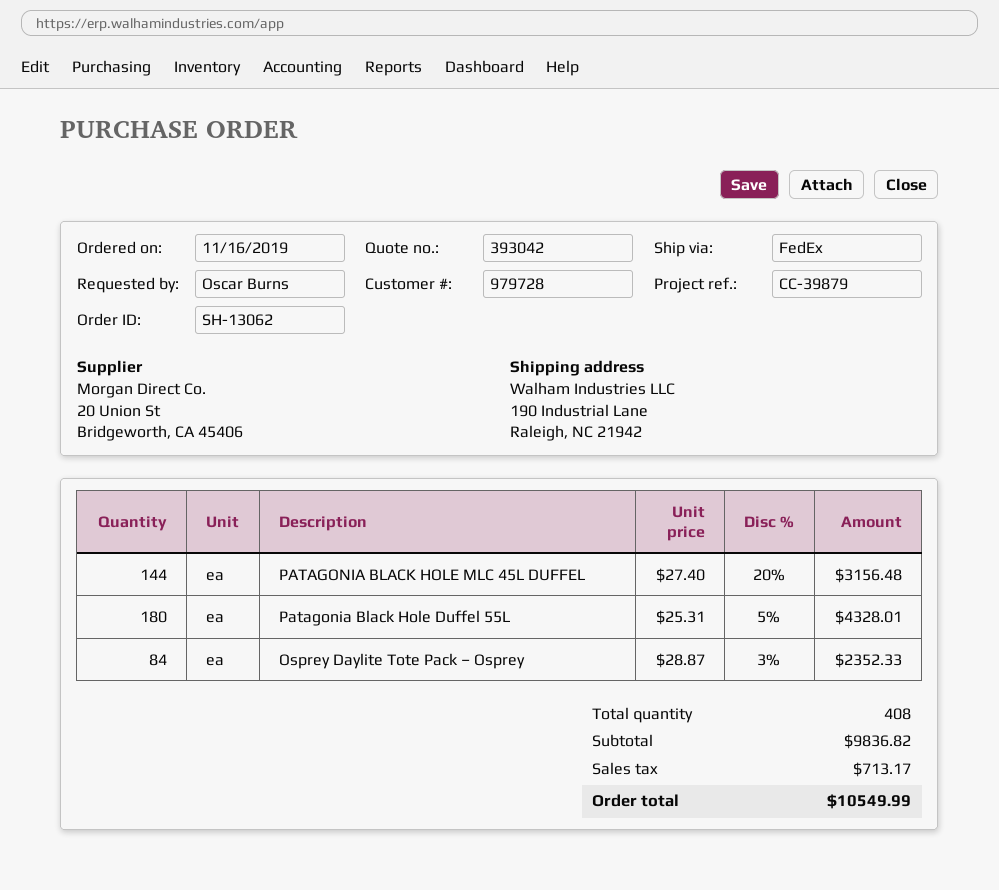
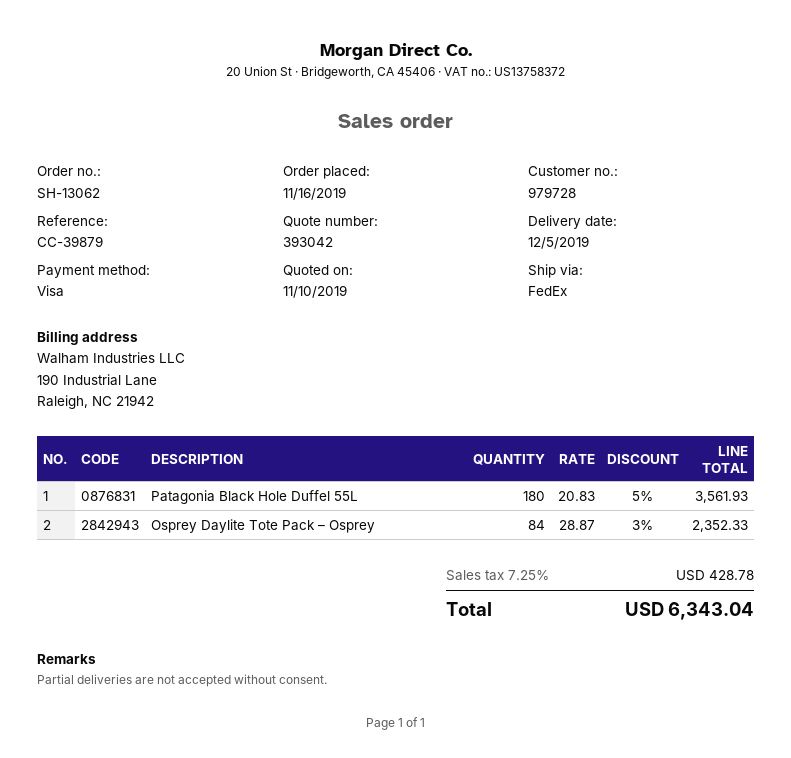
PATAGONIA BLACK HOLE MLC 45L DUFFEL: 144 x 27.40 - 20% = 3156.48 -> none
Patagonia Black Hole Duffel 55L: 180 x 25.31 - 5% = 4328.01 -> 180 x 20.83 - 5% = 3561.93
tax: 713.17 -> 428.78
total: 10549.99 -> 6343.04

